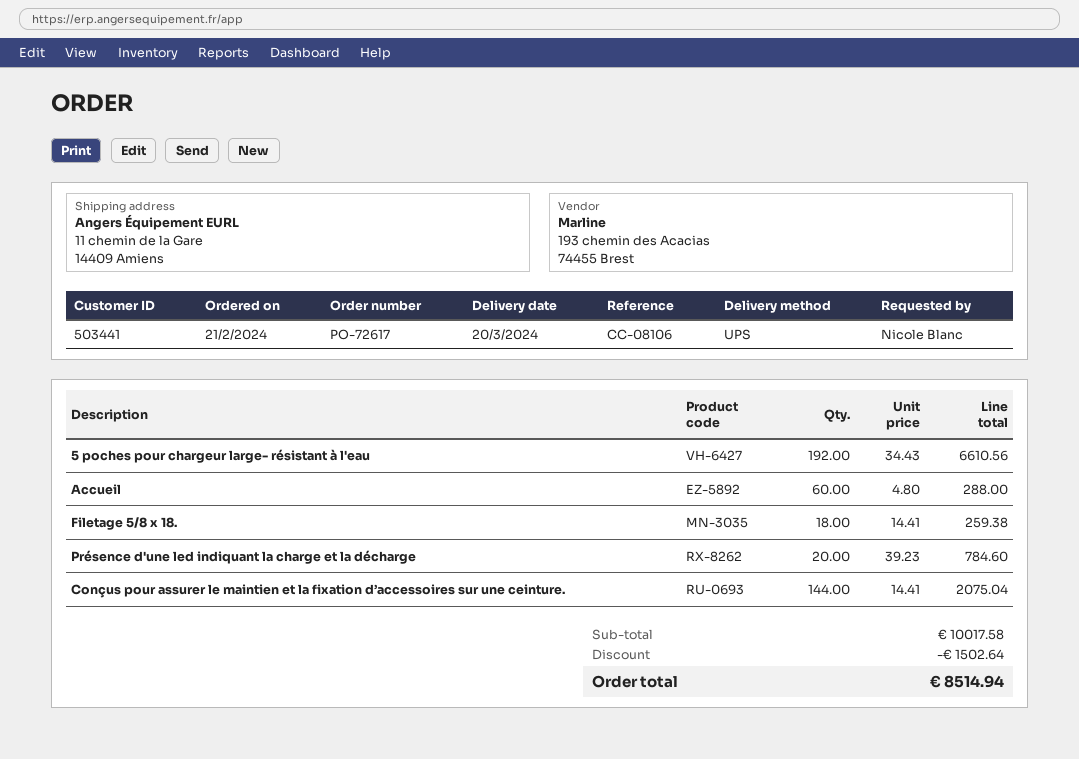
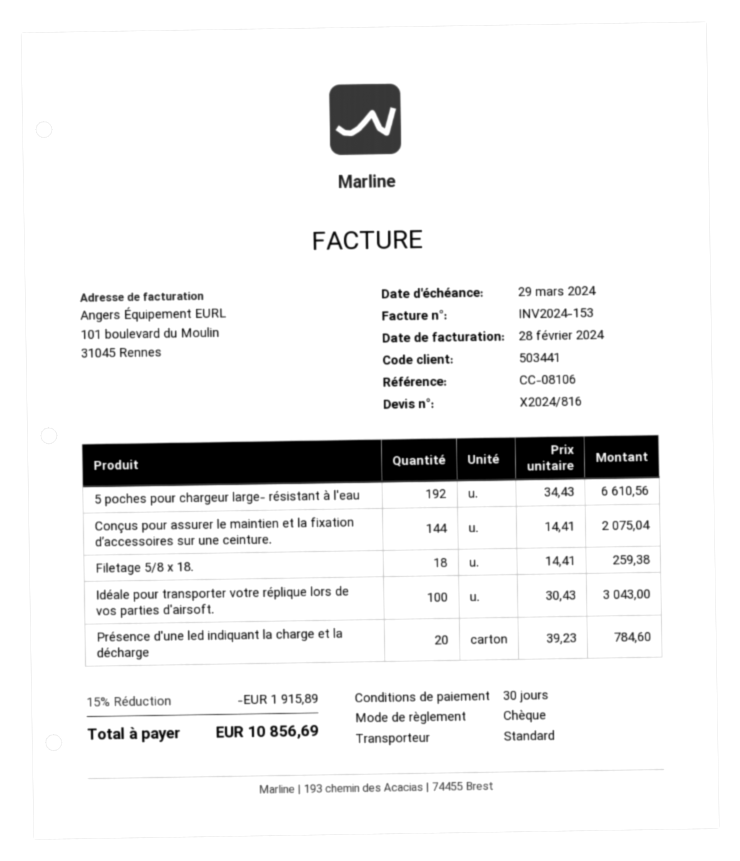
shipping method: UPS -> standard
Accueil: 60 x 4.80 = 288.00 -> none
Idéale pour transporter votre réplique lors de vos parties d'airsoft.: none -> 100 x 30.43 = 3043.00
discount: 1502.64 -> 1915.89
total: 8514.94 -> 10856.69

